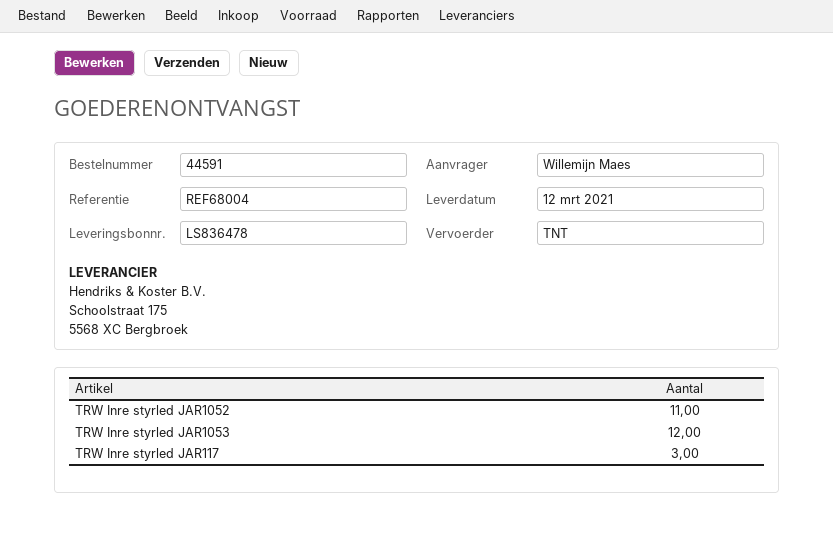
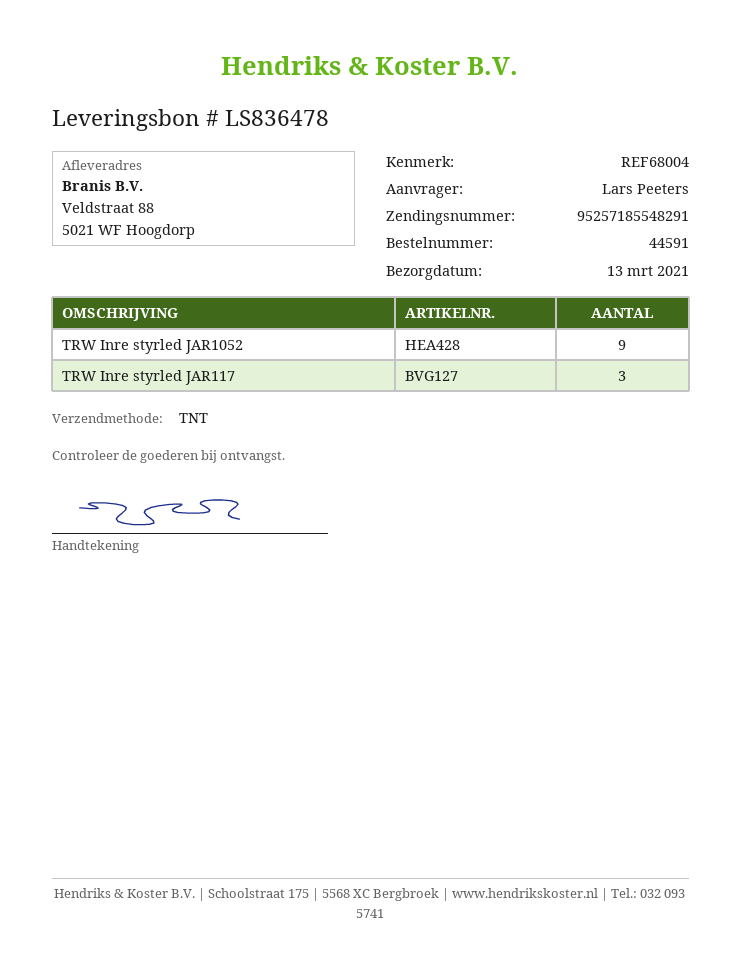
delivery date: 2021-03-12 -> 2021-03-13
ordered by: Willemijn Maes -> Lars Peeters
TRW Inre styrled JAR1052: 11 -> 9
TRW Inre styrled JAR1053: 12 -> none

